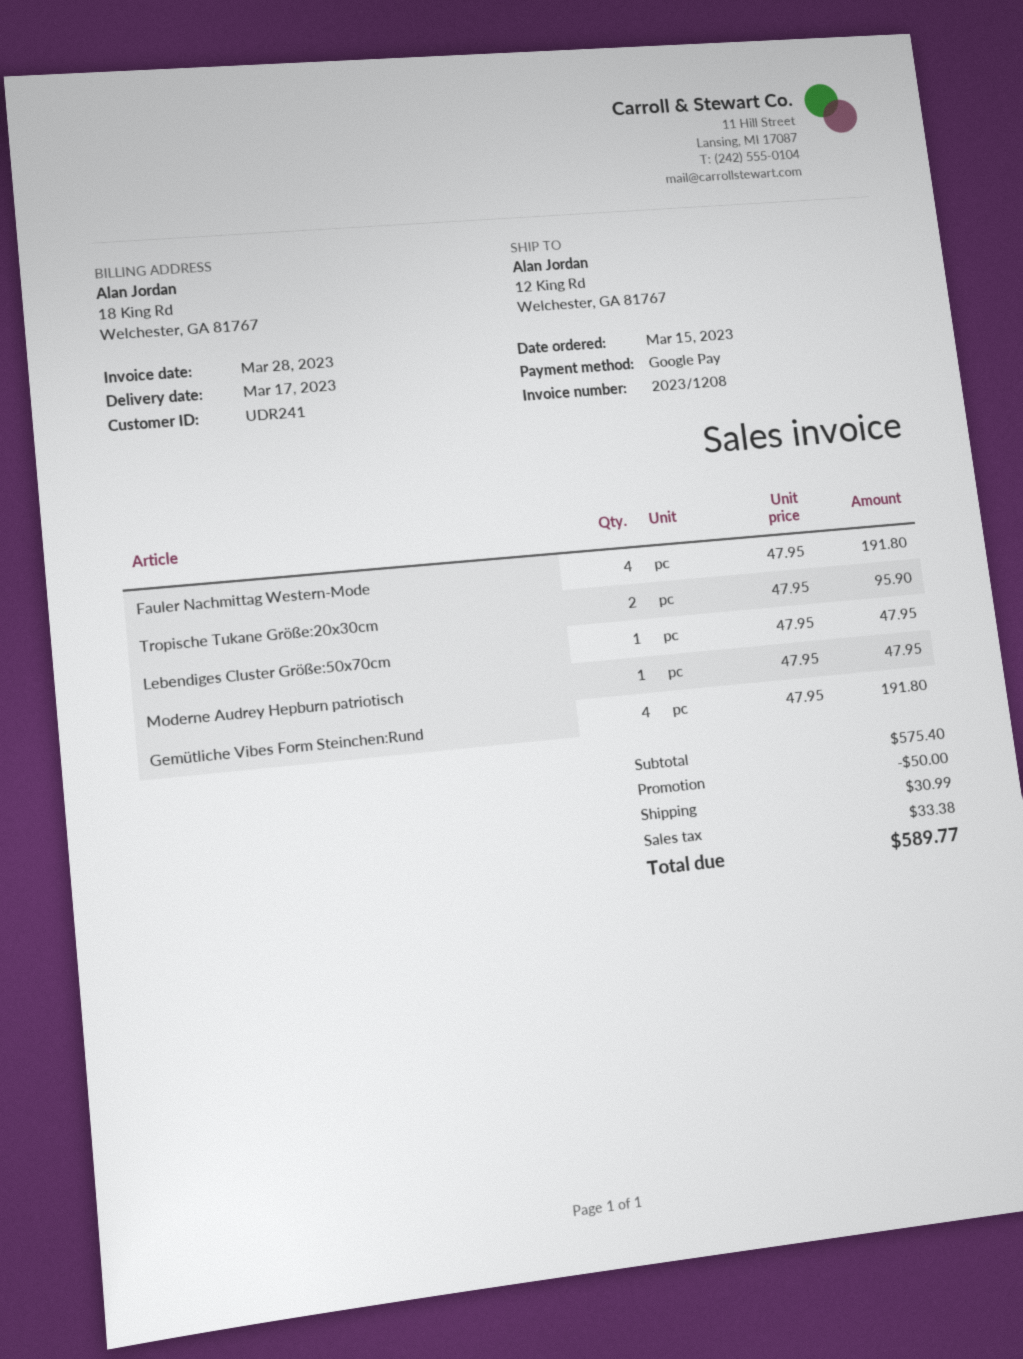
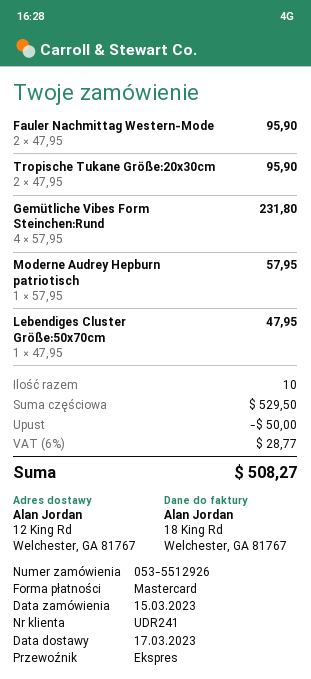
payment method: Google Pay -> Mastercard
Fauler Nachmittag Western-Mode: 4 x 47.95 = 191.80 -> 2 x 47.95 = 95.90
Moderne Audrey Hepburn patriotisch: 1 x 47.95 = 47.95 -> 1 x 57.95 = 57.95
Gemütliche Vibes Form Steinchen:Rund: 4 x 47.95 = 191.80 -> 4 x 57.95 = 231.80
subtotal: 575.40 -> 529.50
shipping: 30.99 -> none
tax: 33.38 -> 28.77
total: 589.77 -> 508.27

